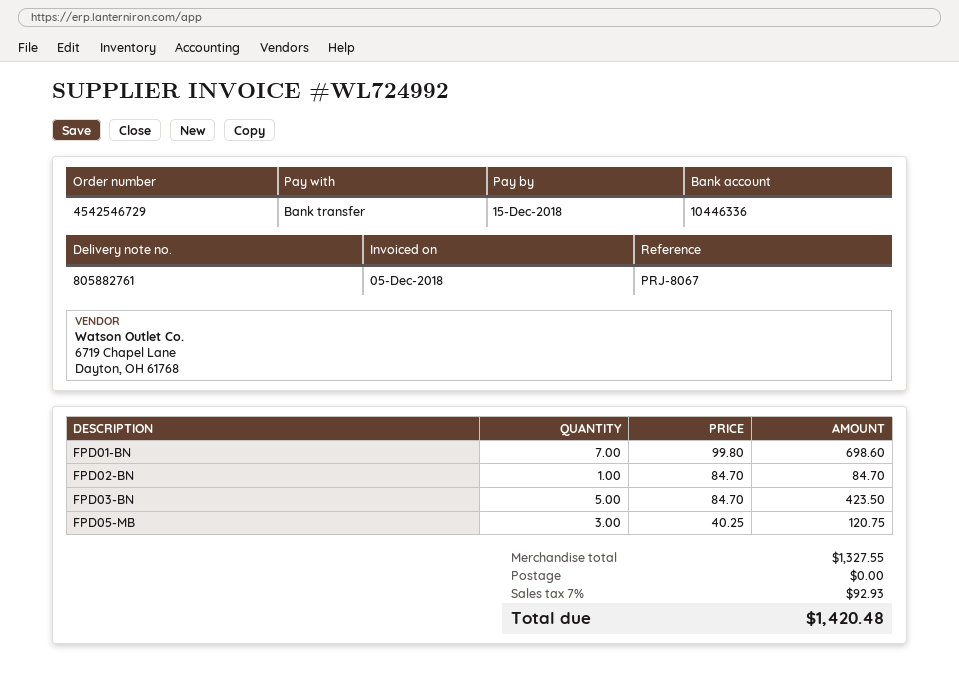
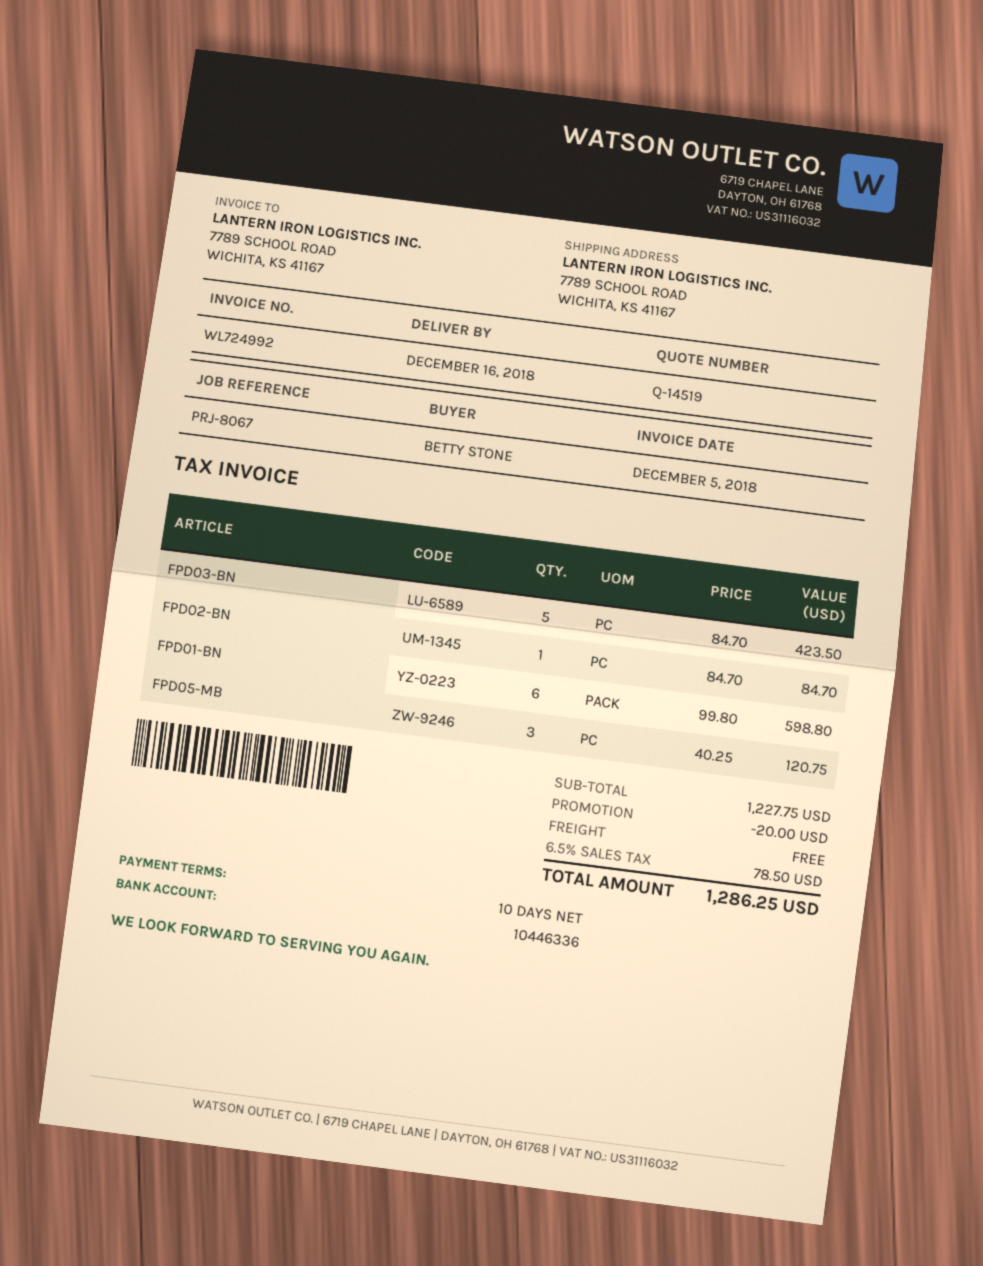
FPD01-BN: 7 x 99.80 = 698.60 -> 6 x 99.80 = 598.80
subtotal: 1327.55 -> 1227.75
discount: none -> 20.00
tax: 7% = 92.93 -> 6.5% = 78.50
total: 1420.48 -> 1286.25

